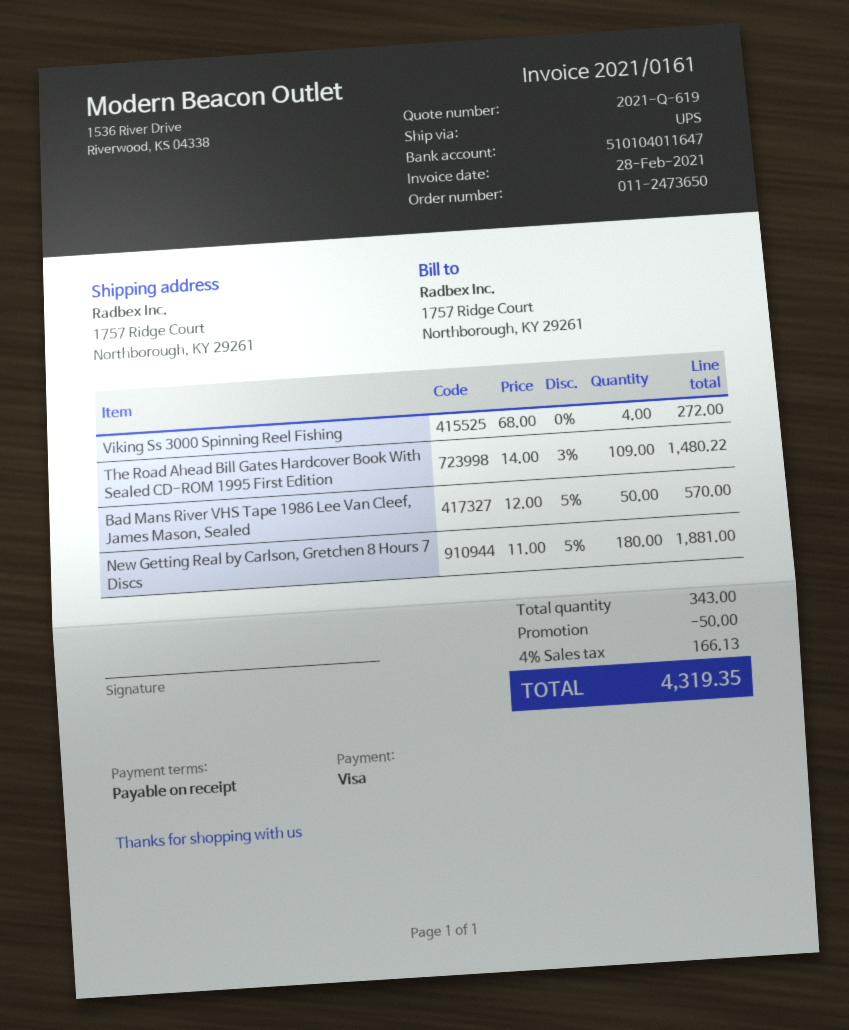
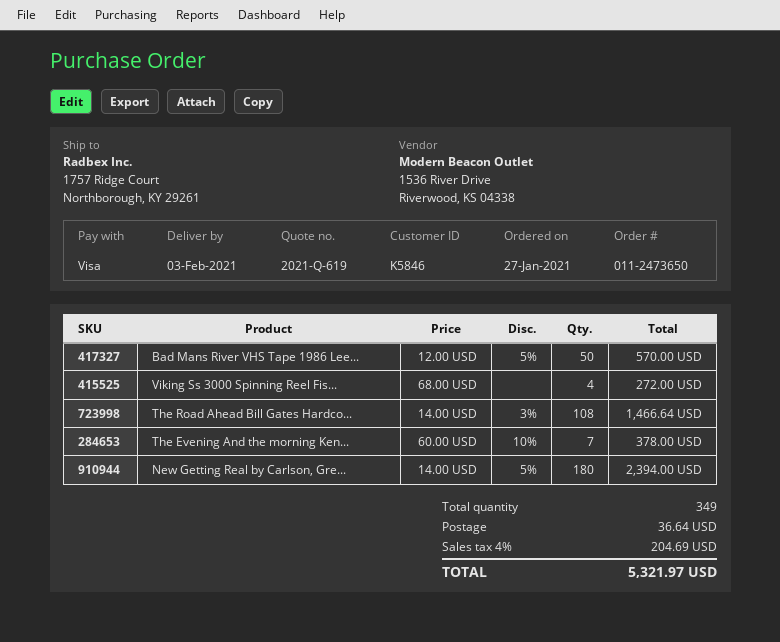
The Road Ahead Bill Gates Hardcover Book With Sealed CD-ROM 1995 First Edition: 109 x 14.00 - 3% = 1480.22 -> 108 x 14.00 - 3% = 1466.64
New Getting Real by Carlson, Gretchen 8 Hours 7 Discs: 180 x 11.00 - 5% = 1881.00 -> 180 x 14.00 - 5% = 2394.00
The Evening And the morning Ken...: none -> 7 x 60.00 - 10% = 378.00
total quantity: 343 -> 349
discount: 50.00 -> none
shipping: none -> 36.64
tax: 4% = 166.13 -> 4% = 204.69
total: 4319.35 -> 5321.97

